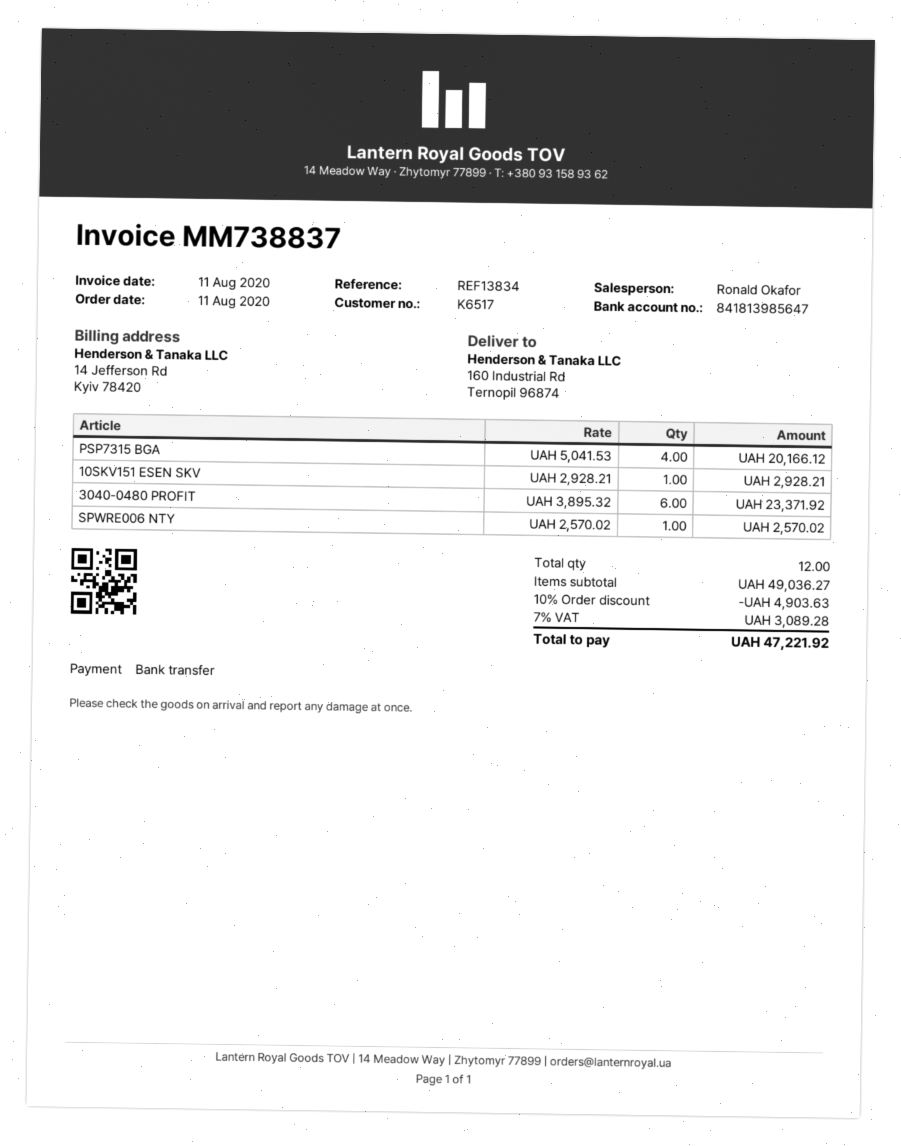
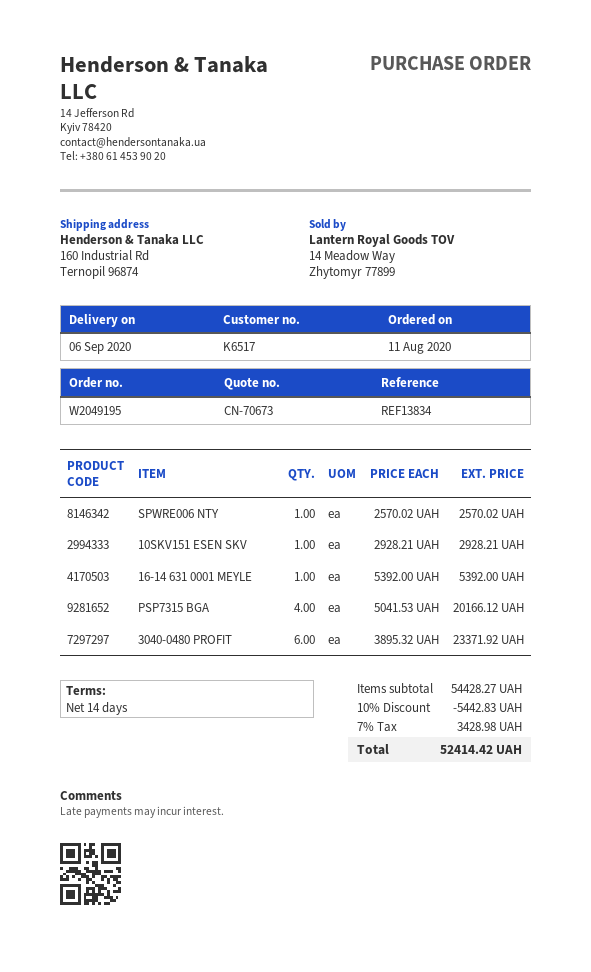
16-14 631 0001 MEYLE: none -> 1 x 5392.00 = 5392.00
subtotal: 49036.27 -> 54428.27
discount: 10% = 4903.63 -> 10% = 5442.83
tax: 7% = 3089.28 -> 7% = 3428.98
total: 47221.92 -> 52414.42

